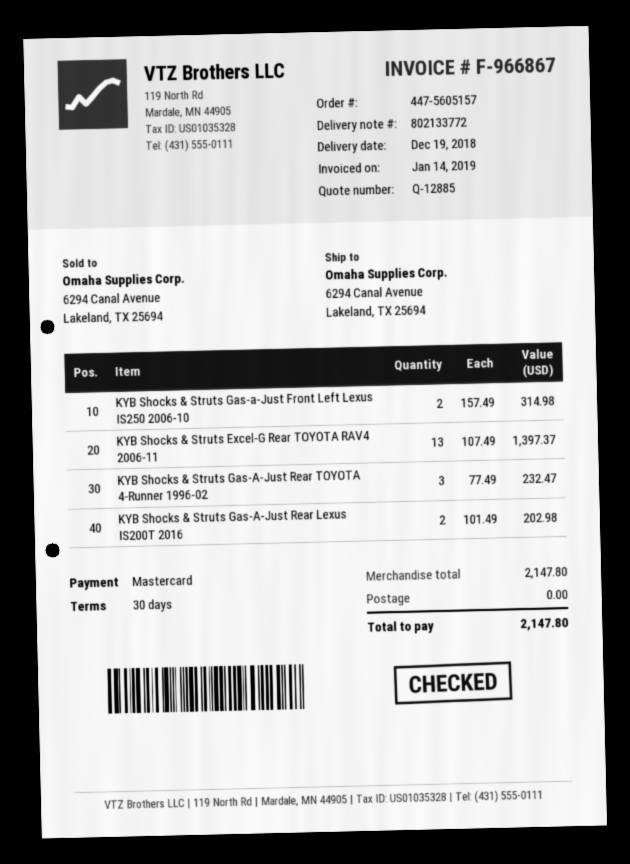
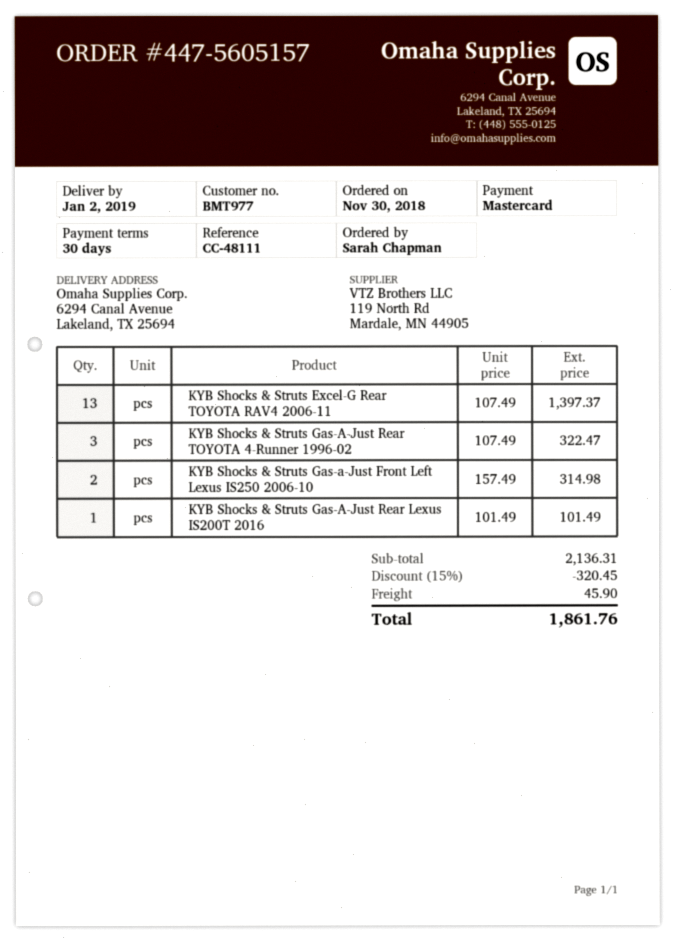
delivery date: 2018-12-19 -> 2019-01-02
KYB Shocks & Struts Gas-A-Just Rear TOYOTA 4-Runner 1996-02: 3 x 77.49 = 232.47 -> 3 x 107.49 = 322.47
KYB Shocks & Struts Gas-A-Just Rear Lexus IS200T 2016: 2 x 101.49 = 202.98 -> 1 x 101.49 = 101.49
subtotal: 2147.80 -> 2136.31
discount: none -> 15% = 320.45
shipping: 0.00 -> 45.90
total: 2147.80 -> 1861.76

